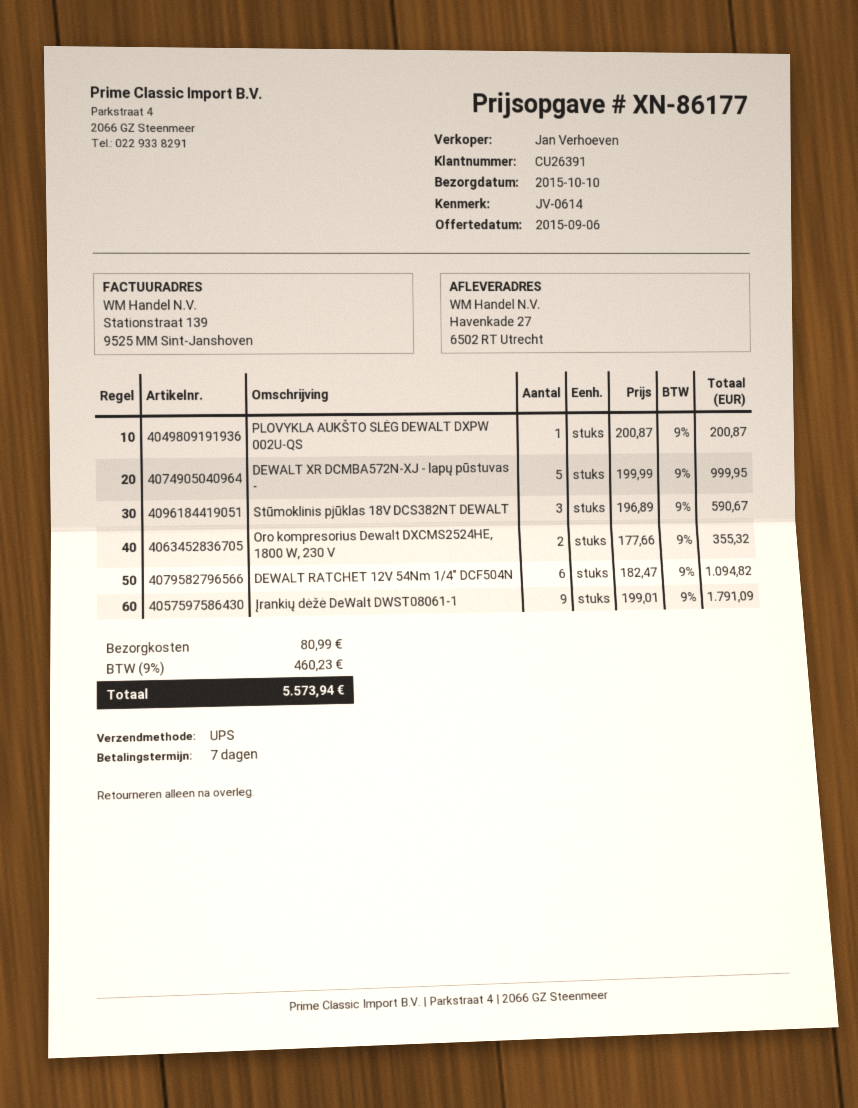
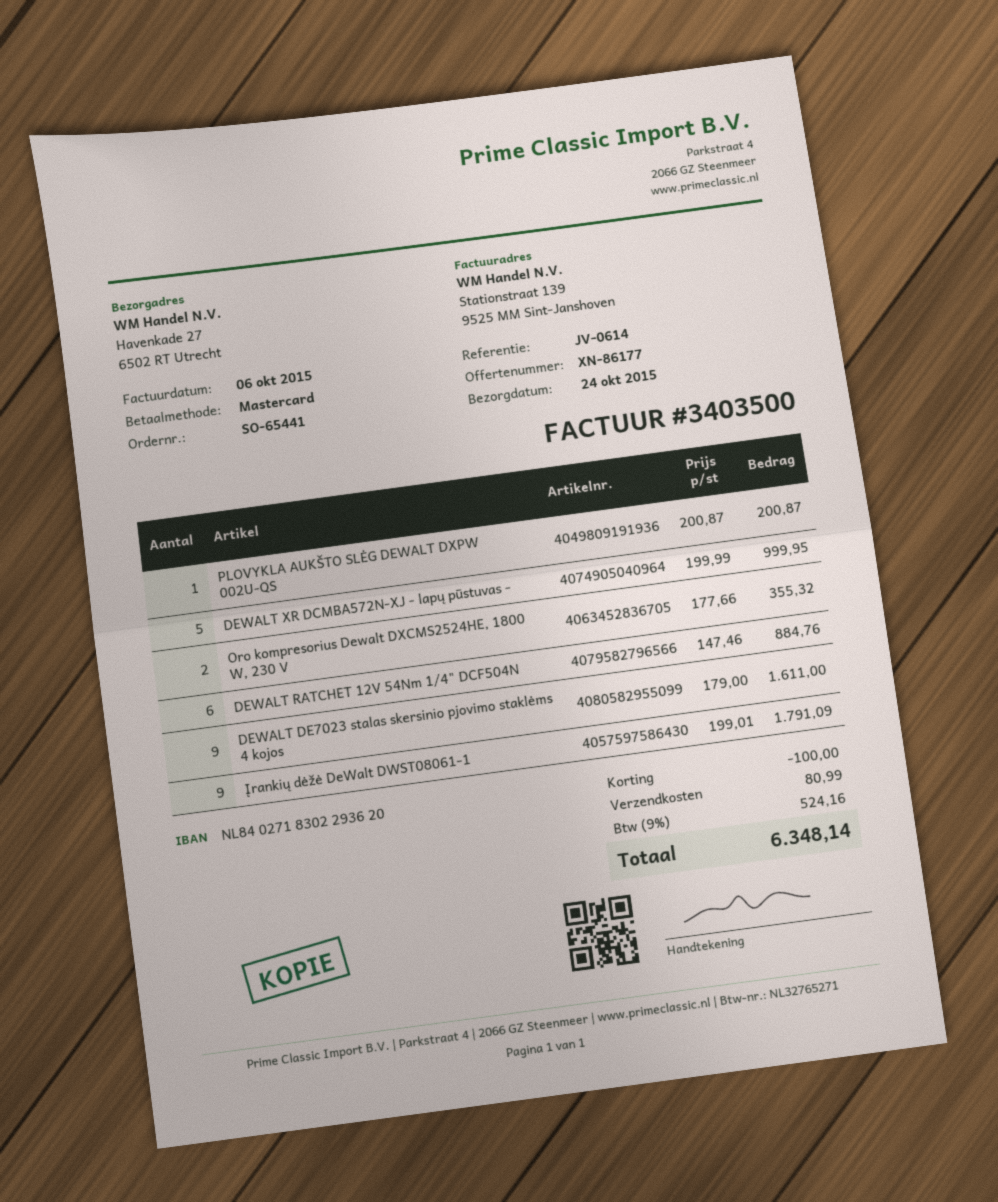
delivery date: 2015-10-10 -> 2015-10-24
Stūmoklinis pjūklas 18V DCS382NT DEWALT: 3 x 196.89 = 590.67 -> none
DEWALT RATCHET 12V 54Nm 1/4" DCF504N: 6 x 182.47 = 1094.82 -> 6 x 147.46 = 884.76
DEWALT DE7023 stalas skersinio pjovimo staklėms 4 kojos: none -> 9 x 179.00 = 1611.00
discount: none -> 100.00
tax: 9% = 460.23 -> 9% = 524.16
total: 5573.94 -> 6348.14

